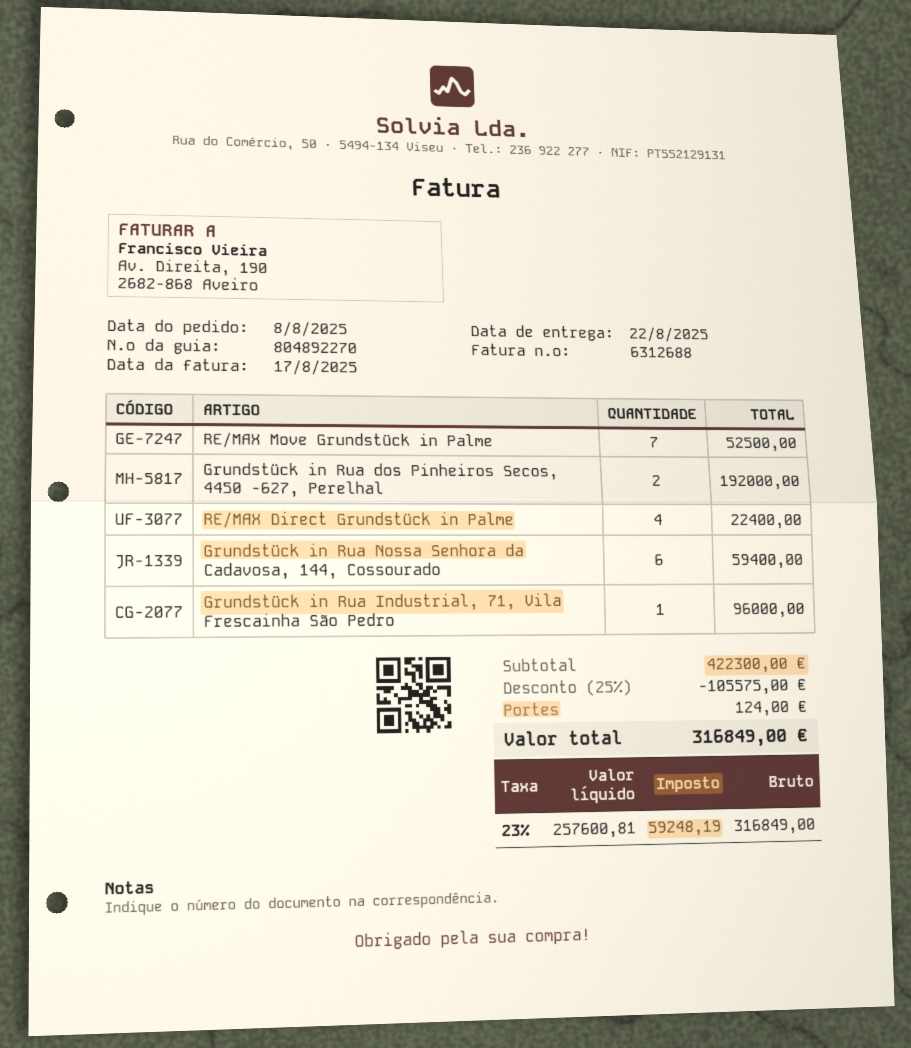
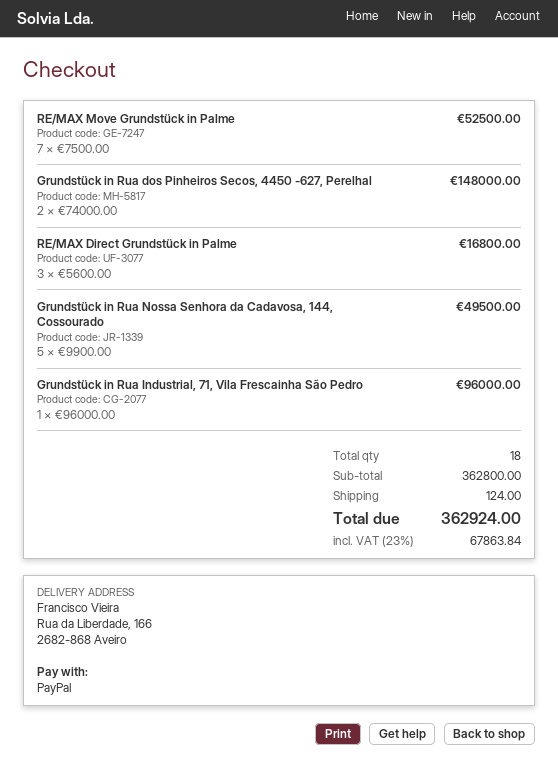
Grundstück in Rua dos Pinheiros Secos, 4450 -627, Perelhal: 2 for 192000.00 -> 2 for 148000.00
RE/MAX Direct Grundstück in Palme: 4 for 22400.00 -> 3 for 16800.00
Grundstück in Rua Nossa Senhora da Cadavosa, 144, Cossourado: 6 for 59400.00 -> 5 for 49500.00
subtotal: 422300.00 -> 362800.00
discount: 25% = 105575.00 -> none
tax: 23% = 59248.19 -> 23% = 67863.84
total: 316849.00 -> 362924.00

